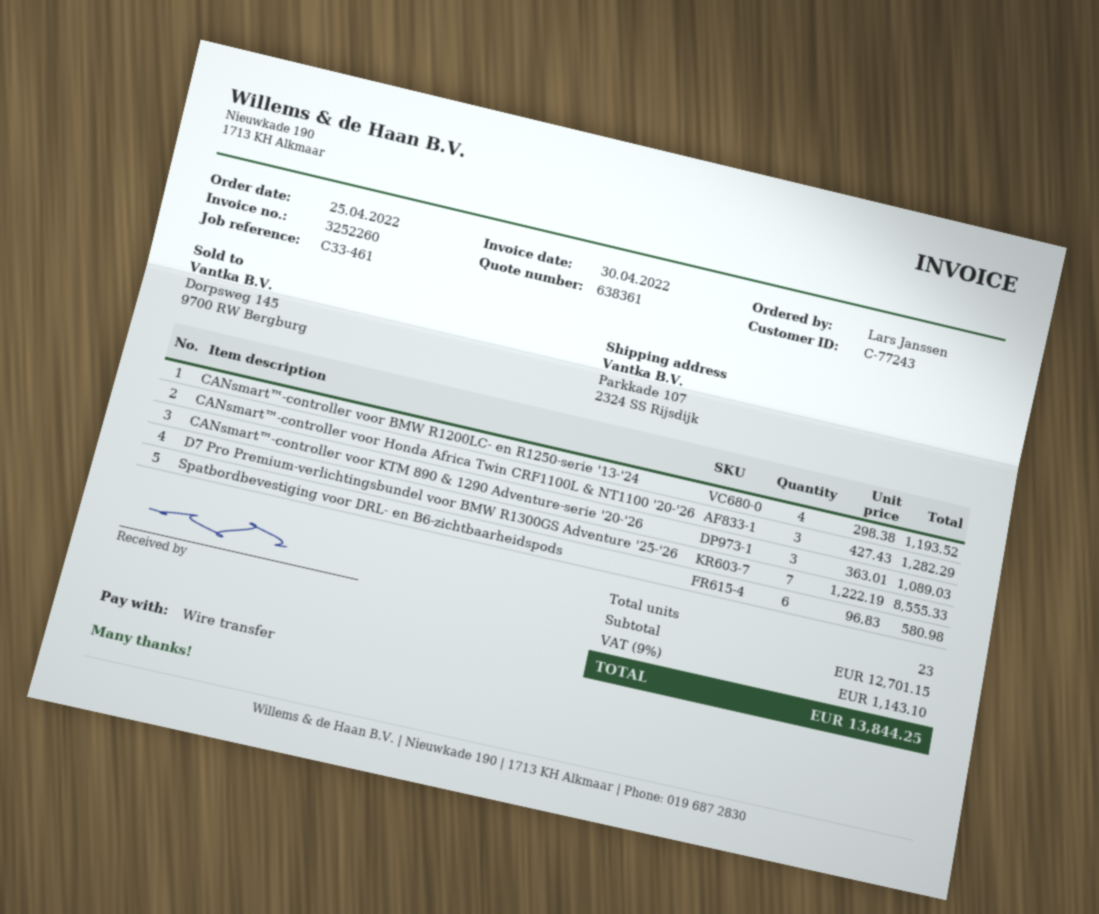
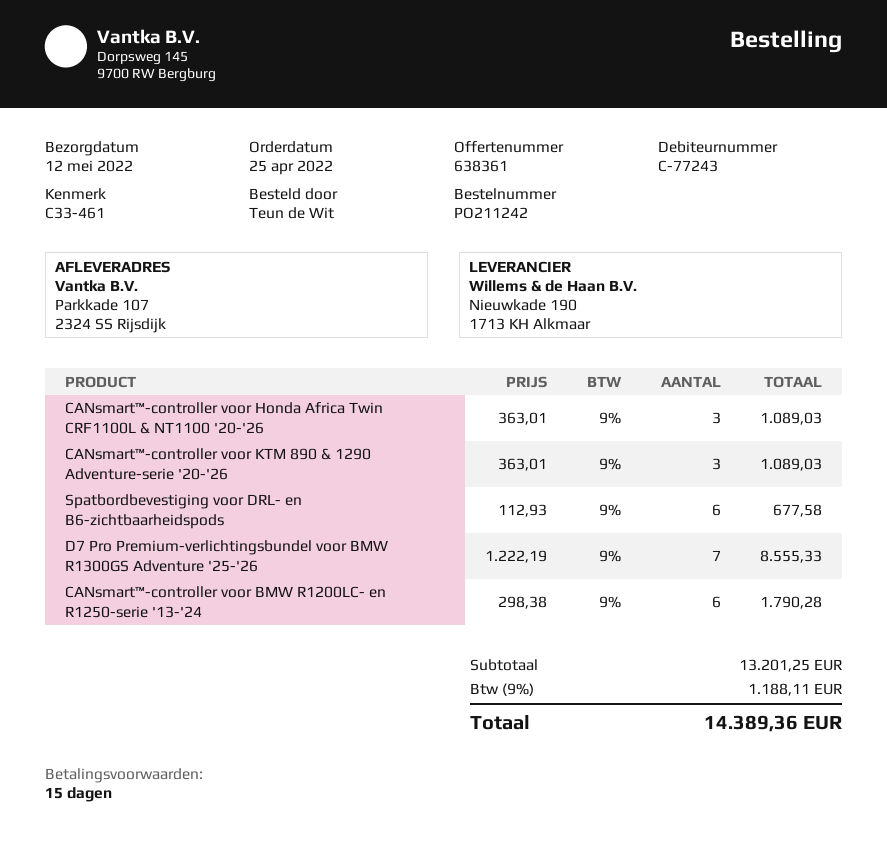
ordered by: Lars Janssen -> Teun de Wit
CANsmart™-controller voor BMW R1200LC- en R1250-serie '13-'24: 4 x 298.38 = 1193.52 -> 6 x 298.38 = 1790.28
CANsmart™-controller voor Honda Africa Twin CRF1100L & NT1100 '20-'26: 3 x 427.43 = 1282.29 -> 3 x 363.01 = 1089.03
Spatbordbevestiging voor DRL- en B6-zichtbaarheidspods: 6 x 96.83 = 580.98 -> 6 x 112.93 = 677.58
subtotal: 12701.15 -> 13201.25
tax: 9% = 1143.10 -> 9% = 1188.11
total: 13844.25 -> 14389.36

